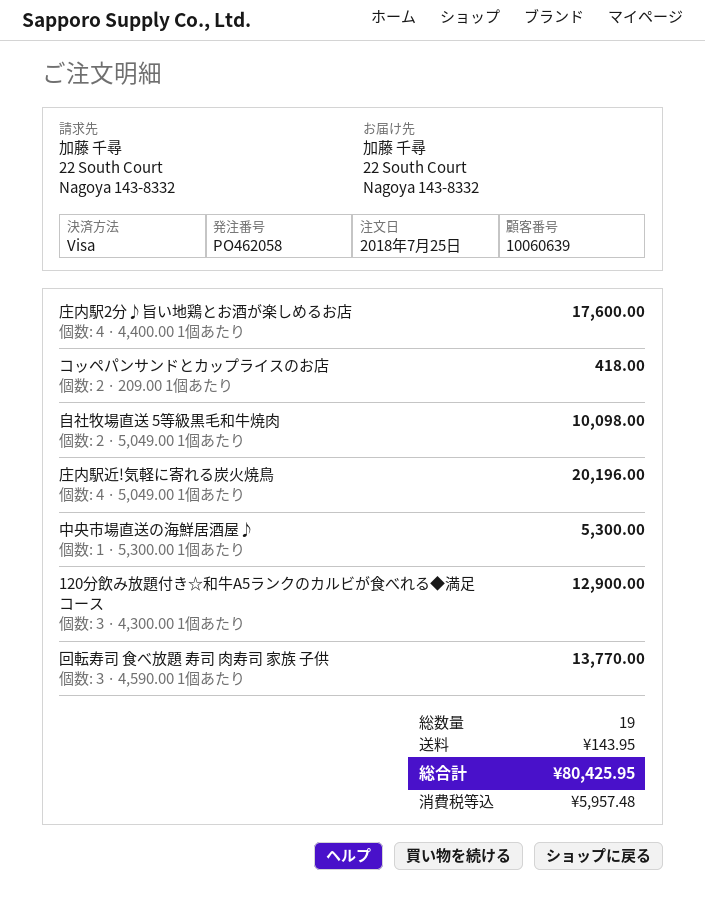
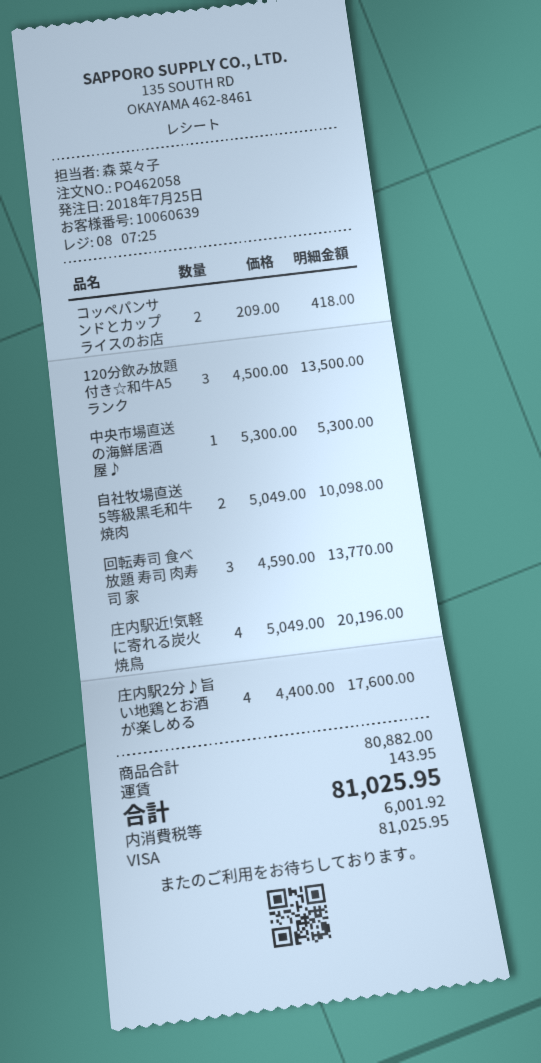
120分飲み放題付き☆和牛A5ランクのカルビが食べれる◆満足コース: 3 x 4300.00 = 12900.00 -> 3 x 4500.00 = 13500.00
tax: 5957.48 -> 6001.92
total: 80425.95 -> 81025.95

